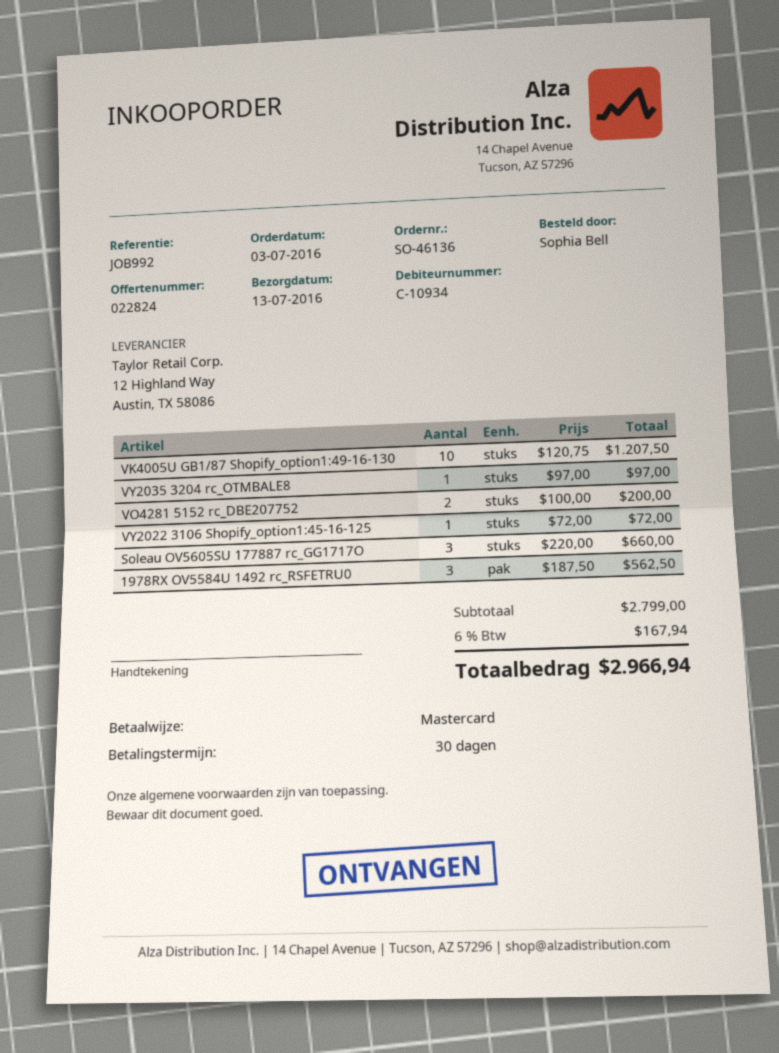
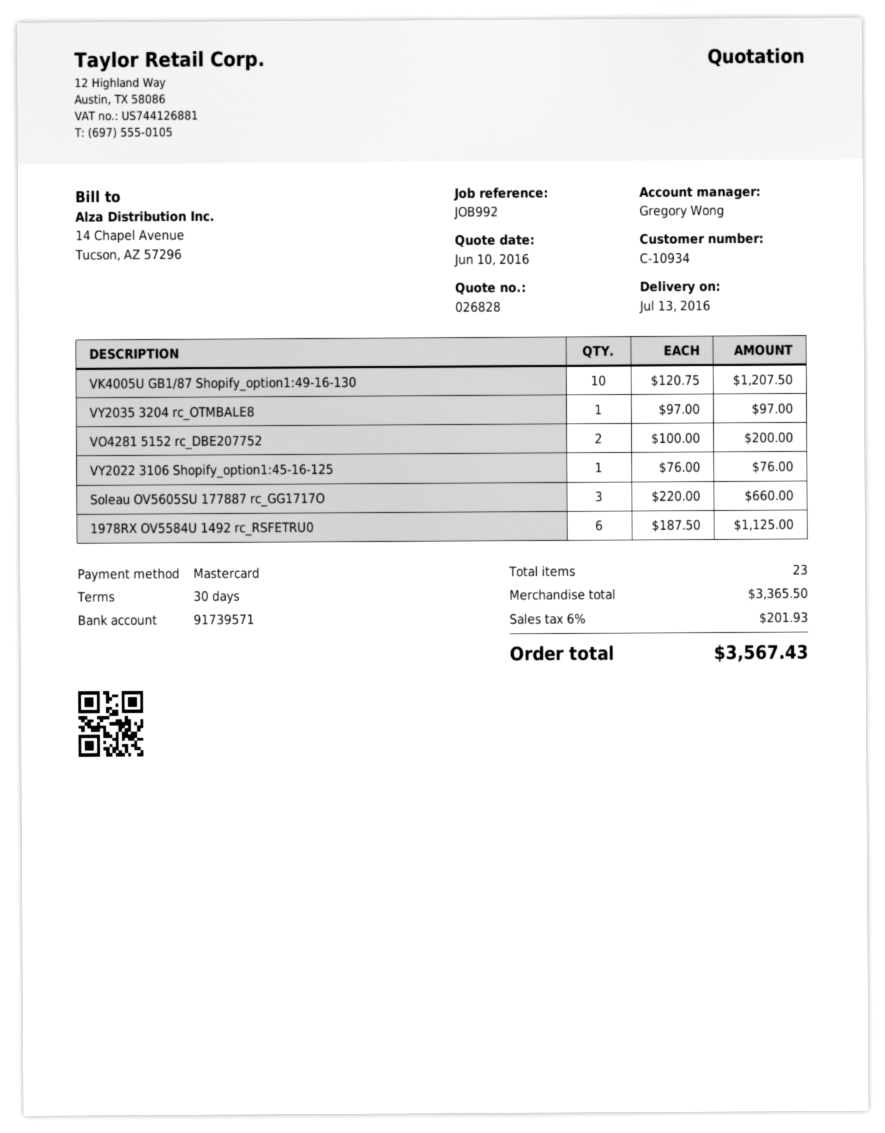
quote number: 022824 -> 026828
VY2022 3106 Shopify_option1:45-16-125: 1 x 72.00 = 72.00 -> 1 x 76.00 = 76.00
1978RX OV5584U 1492 rc_RSFETRU0: 3 x 187.50 = 562.50 -> 6 x 187.50 = 1125.00
subtotal: 2799.00 -> 3365.50
tax: 6% = 167.94 -> 6% = 201.93
total: 2966.94 -> 3567.43

